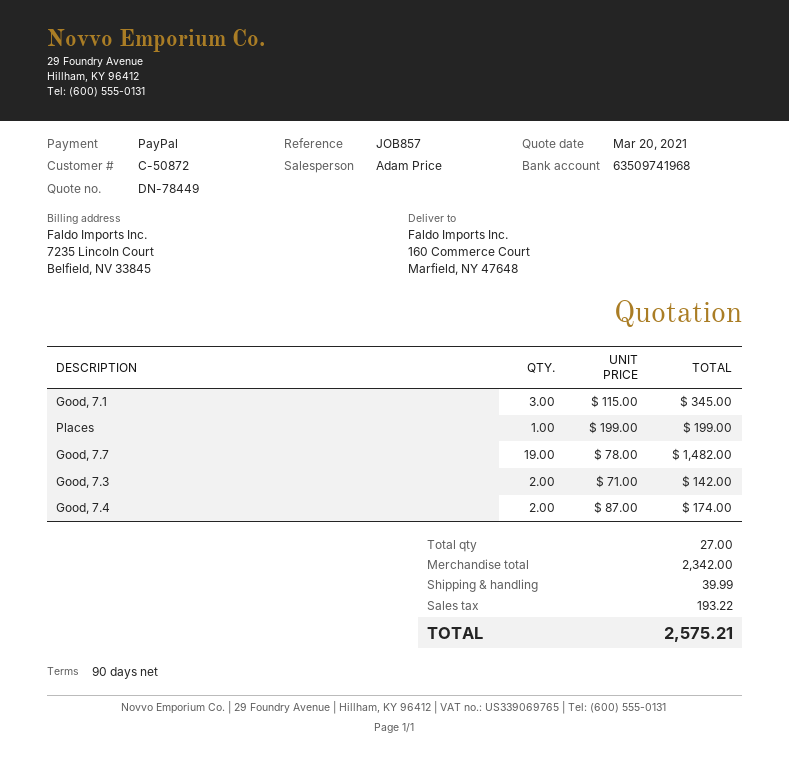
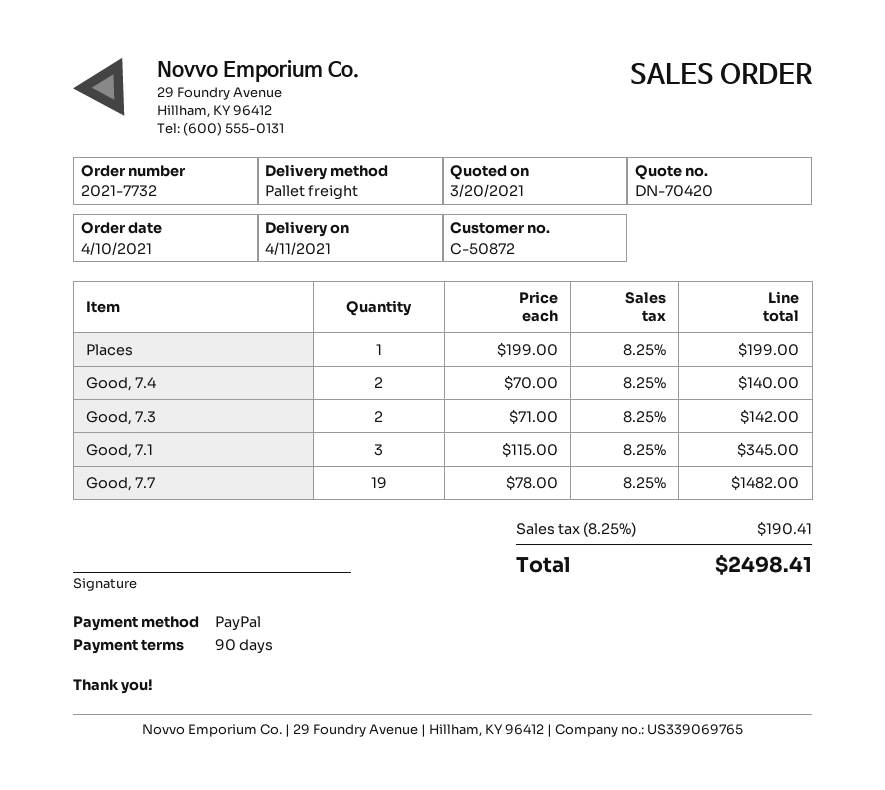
quote number: DN-78449 -> DN-70420
Good, 7.4: 2 x 87.00 = 174.00 -> 2 x 70.00 = 140.00
shipping: 39.99 -> none
tax: 193.22 -> 190.41
total: 2575.21 -> 2498.41

